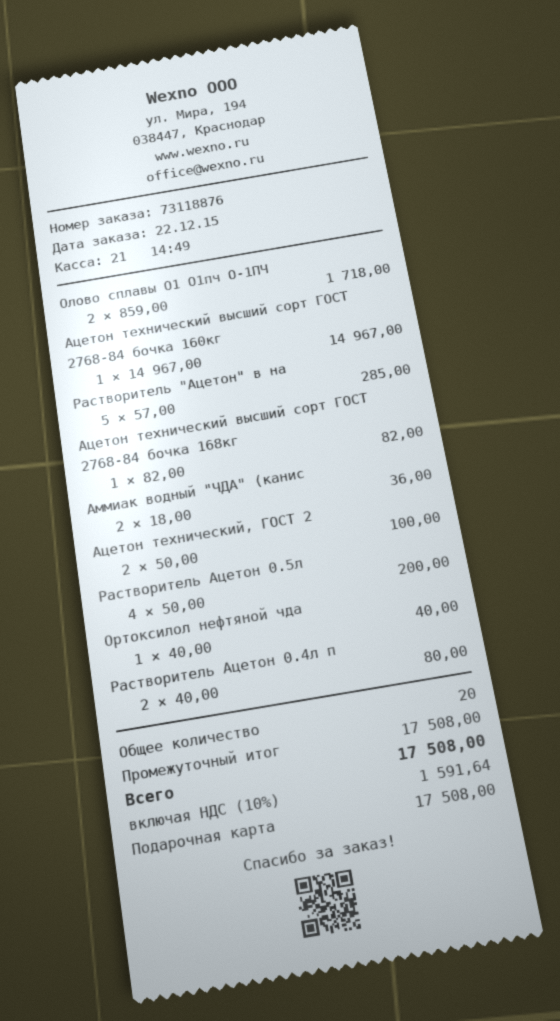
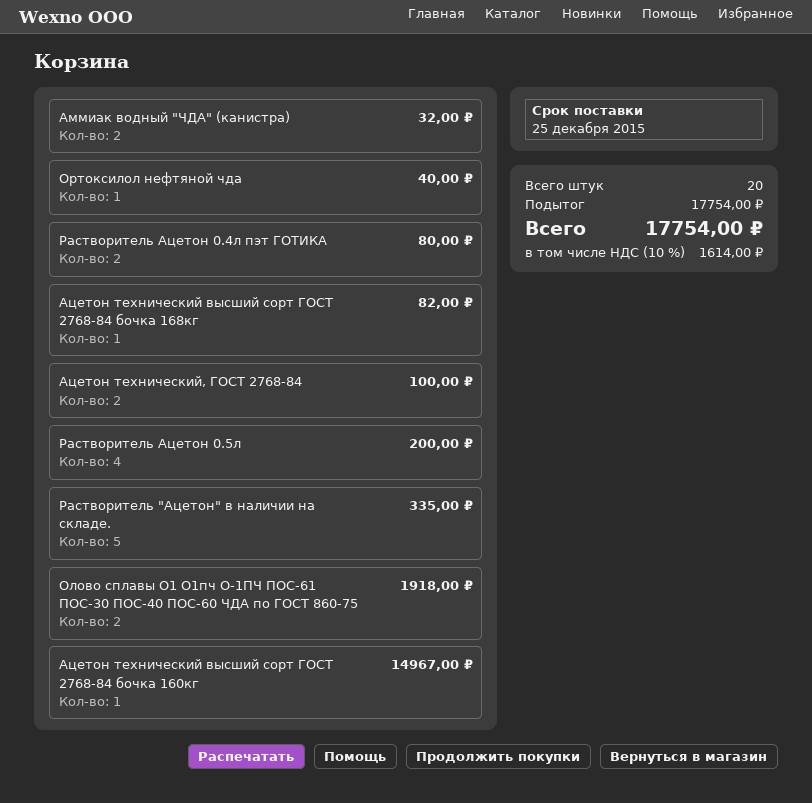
Олово сплавы О1 О1пч О-1ПЧ: 2 for 1718.00 -> 2 for 1918.00
Растворитель "Ацетон" в на: 5 for 285.00 -> 5 for 335.00
Аммиак водный "ЧДА" (канис: 2 for 36.00 -> 2 for 32.00
subtotal: 17508.00 -> 17754.00
tax: 10% = 1591.64 -> 10% = 1614.00
total: 17508.00 -> 17754.00

